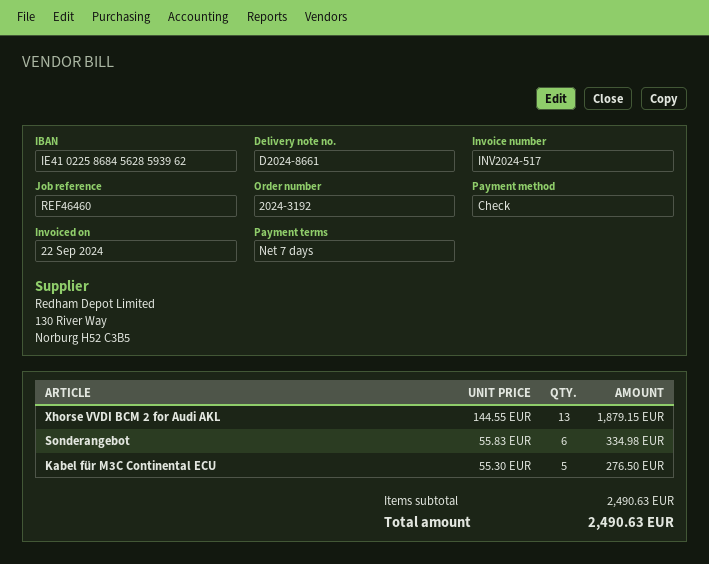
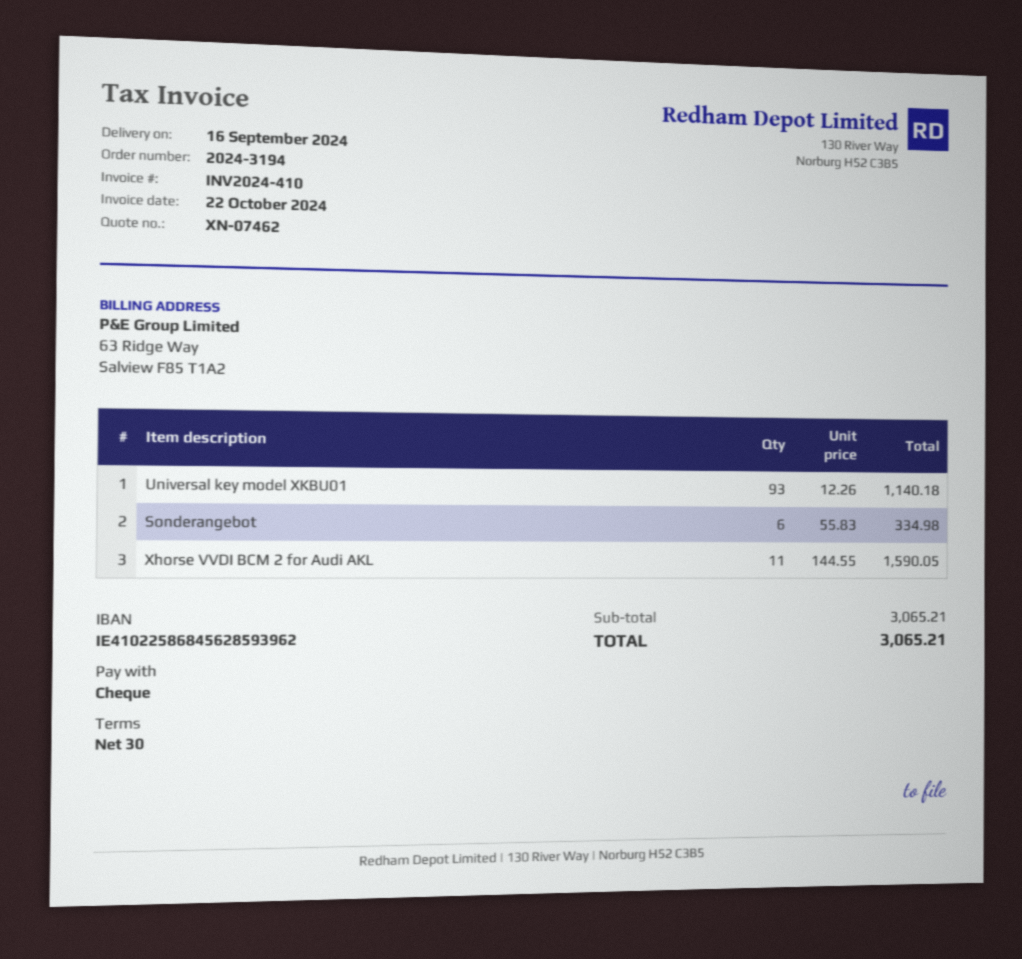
order number: 2024-3192 -> 2024-3194
invoice number: INV2024-517 -> INV2024-410
invoice date: 2024-09-22 -> 2024-10-22
payment terms: 7 days -> 30 days
Xhorse VVDI BCM 2 for Audi AKL: 13 x 144.55 = 1879.15 -> 11 x 144.55 = 1590.05
Kabel für M3C Continental ECU: 5 x 55.30 = 276.50 -> none
Universal key model XKBU01: none -> 93 x 12.26 = 1140.18
subtotal: 2490.63 -> 3065.21
total: 2490.63 -> 3065.21

